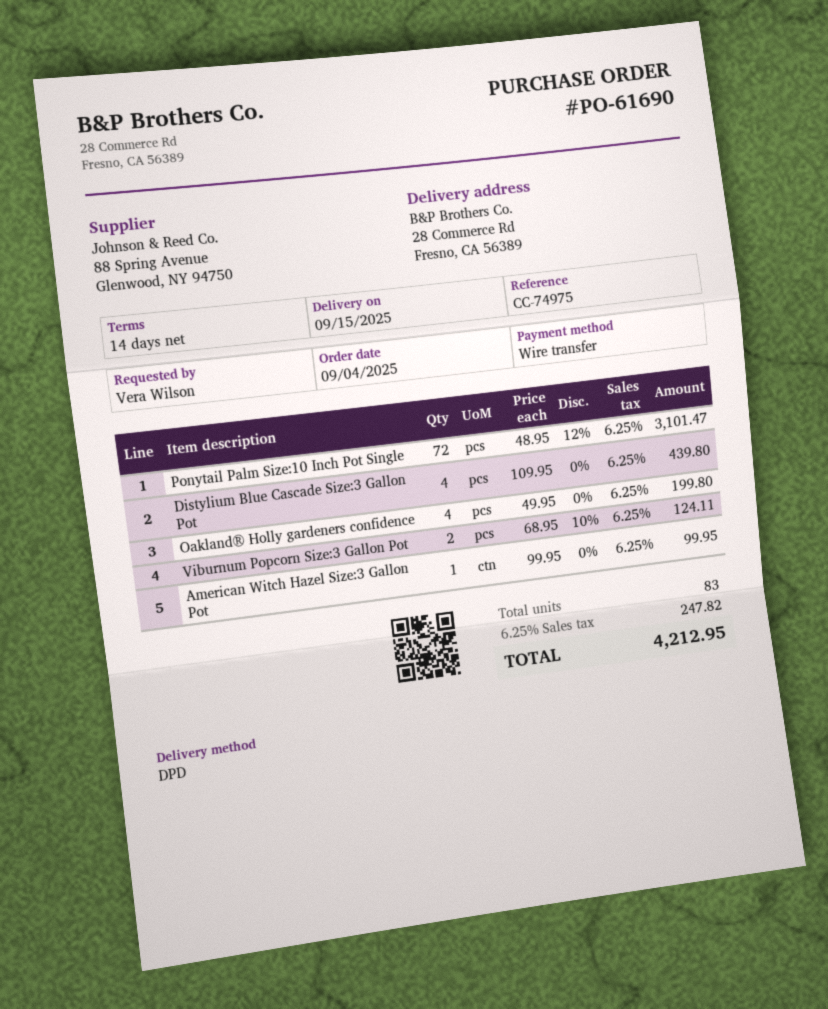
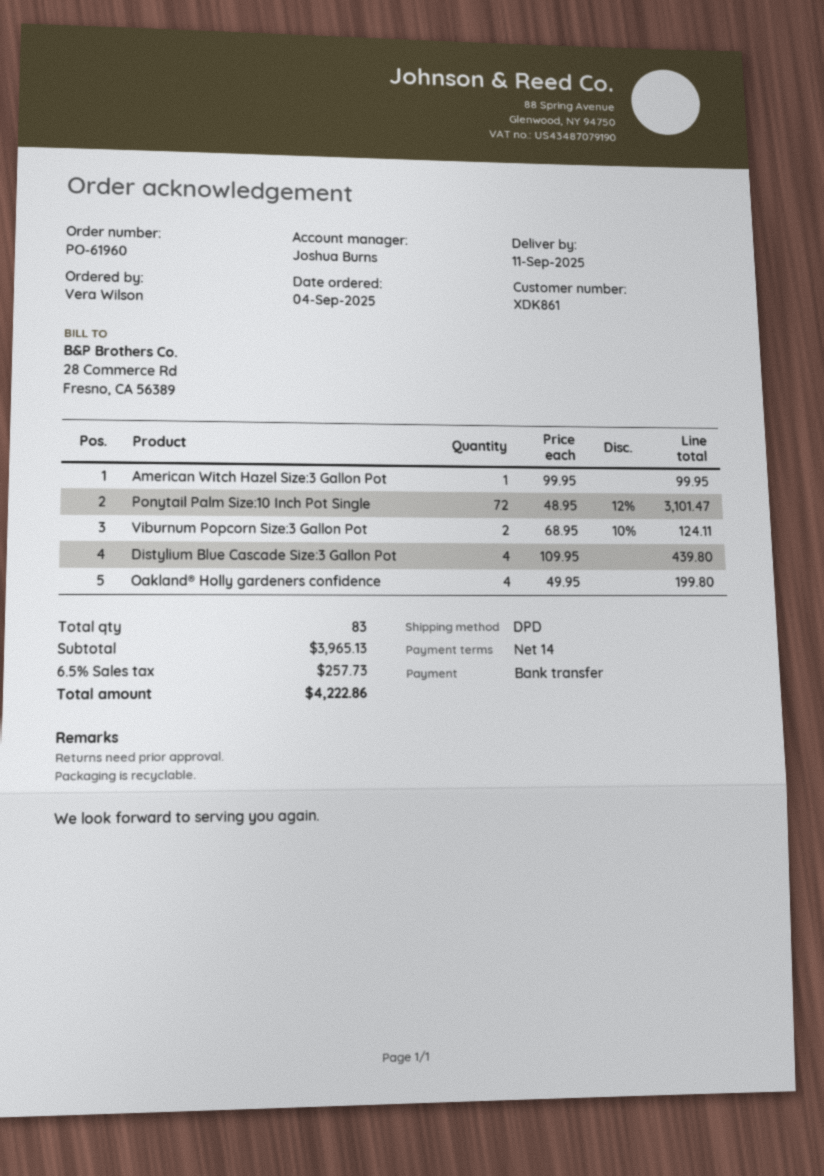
order number: PO-61690 -> PO-61960
delivery date: 2025-09-15 -> 2025-09-11
tax: 6.25% = 247.82 -> 6.5% = 257.73
total: 4212.95 -> 4222.86

